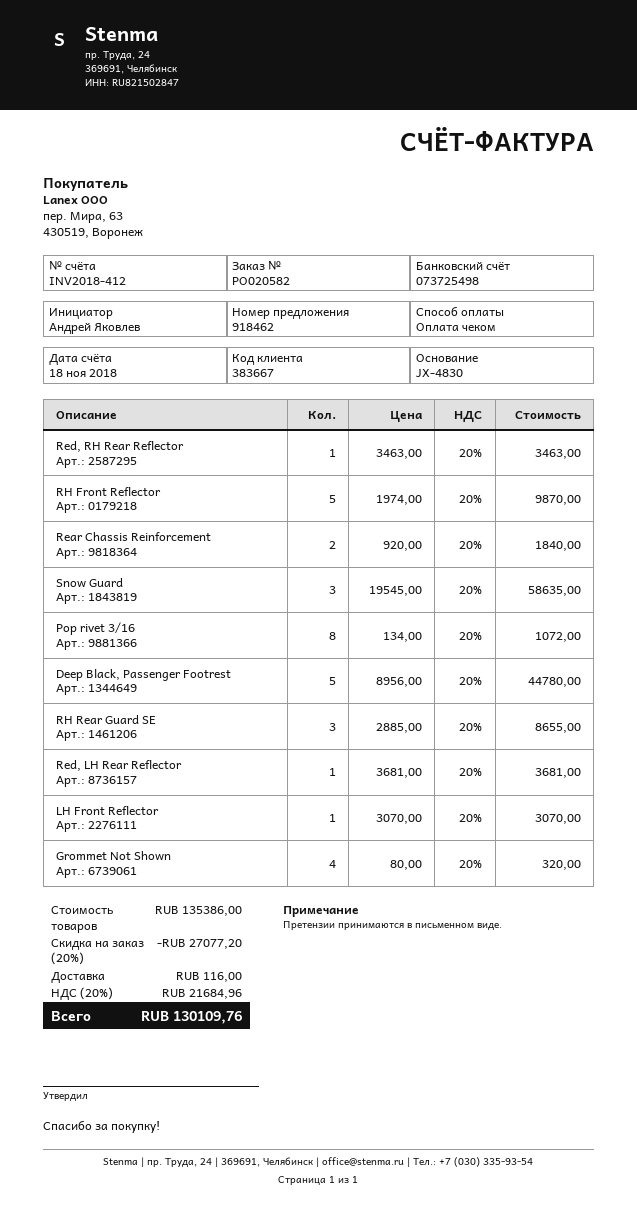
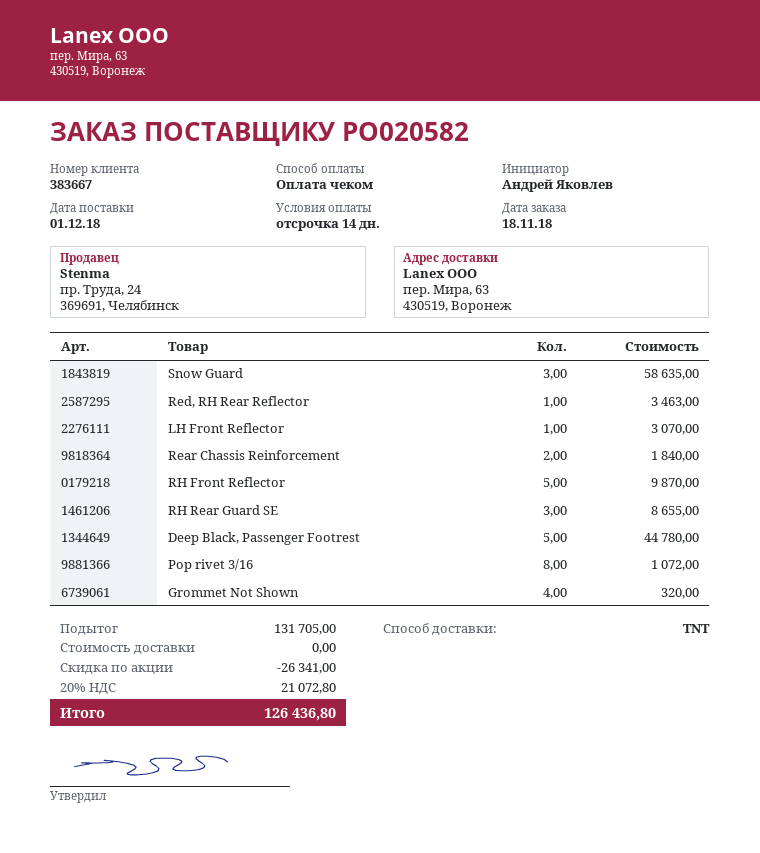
Red, LH Rear Reflector: 1 for 3681.00 -> none
subtotal: 135386.00 -> 131705.00
discount: 27077.20 -> 26341.00
shipping: 116.00 -> 0.00
tax: 20% = 21684.96 -> 20% = 21072.80
total: 130109.76 -> 126436.80

